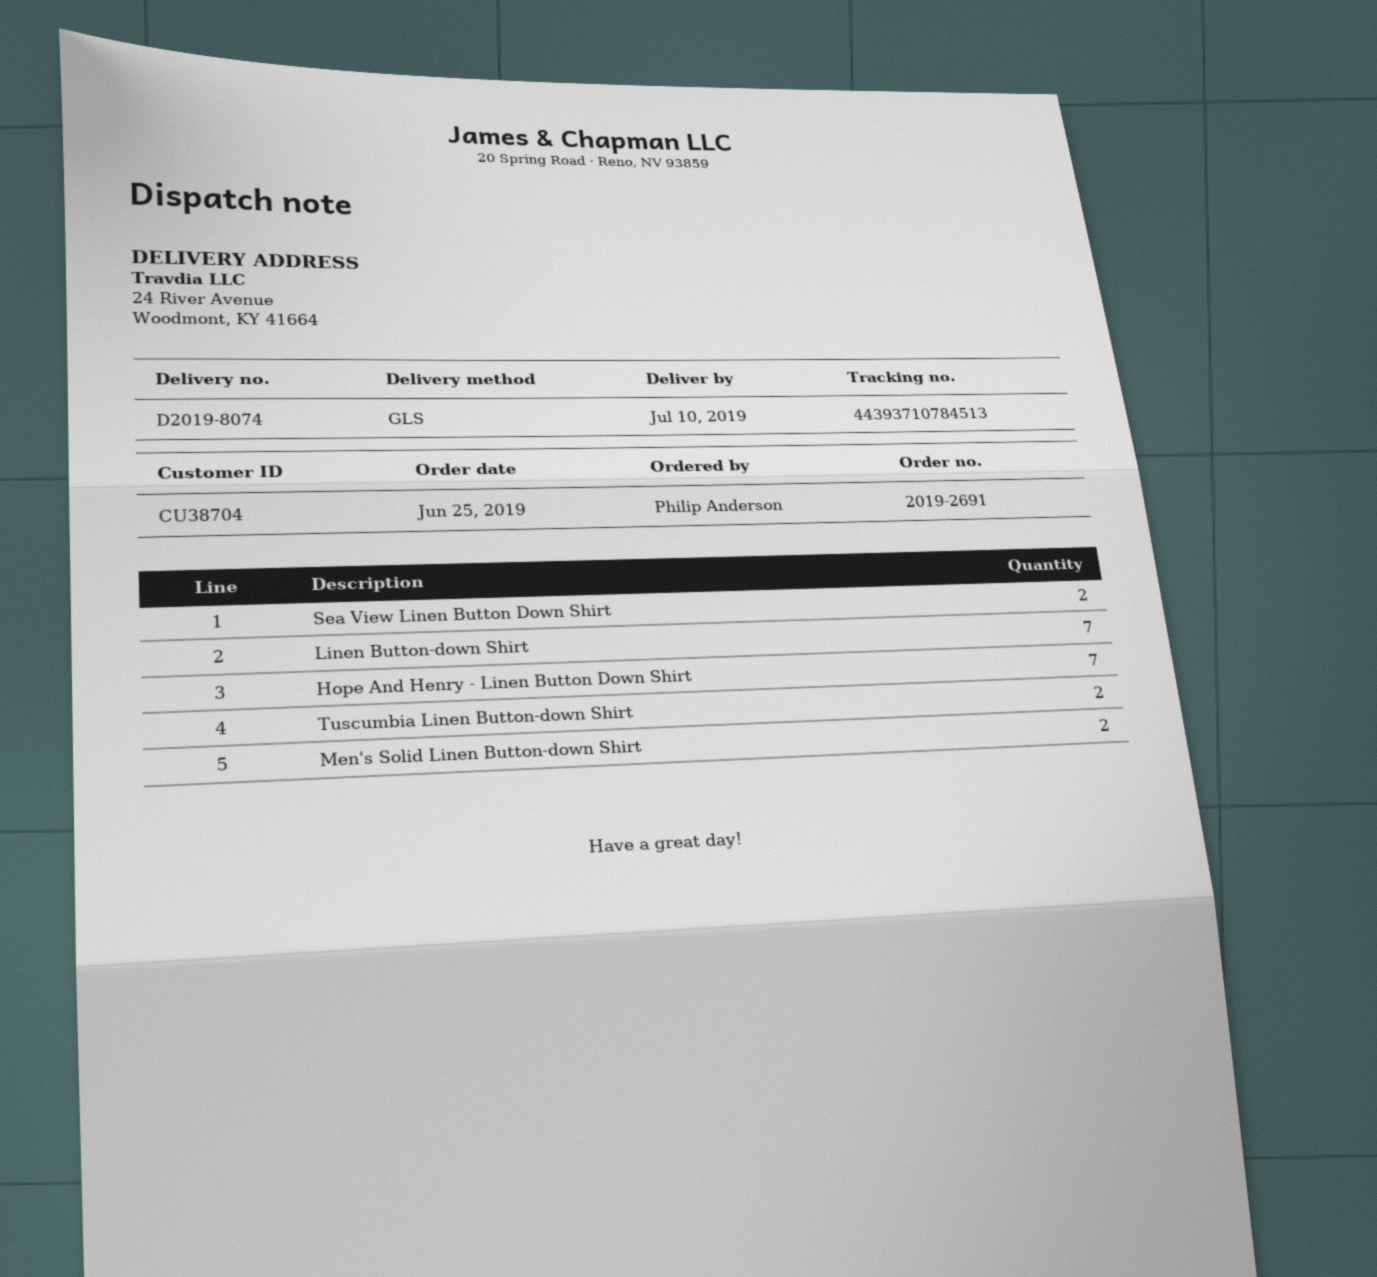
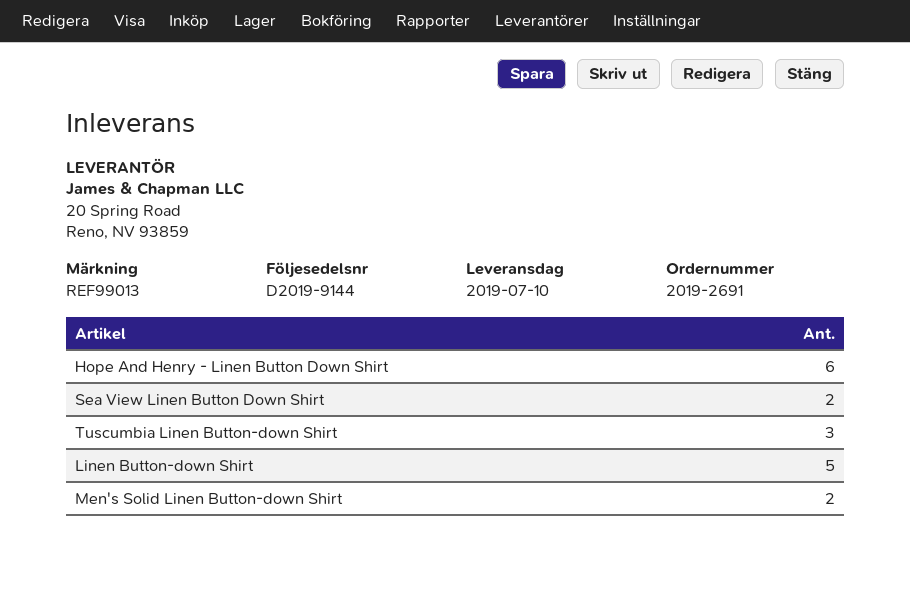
delivery note number: D2019-8074 -> D2019-9144
Linen Button-down Shirt: 7 -> 5
Hope And Henry - Linen Button Down Shirt: 7 -> 6
Tuscumbia Linen Button-down Shirt: 2 -> 3

